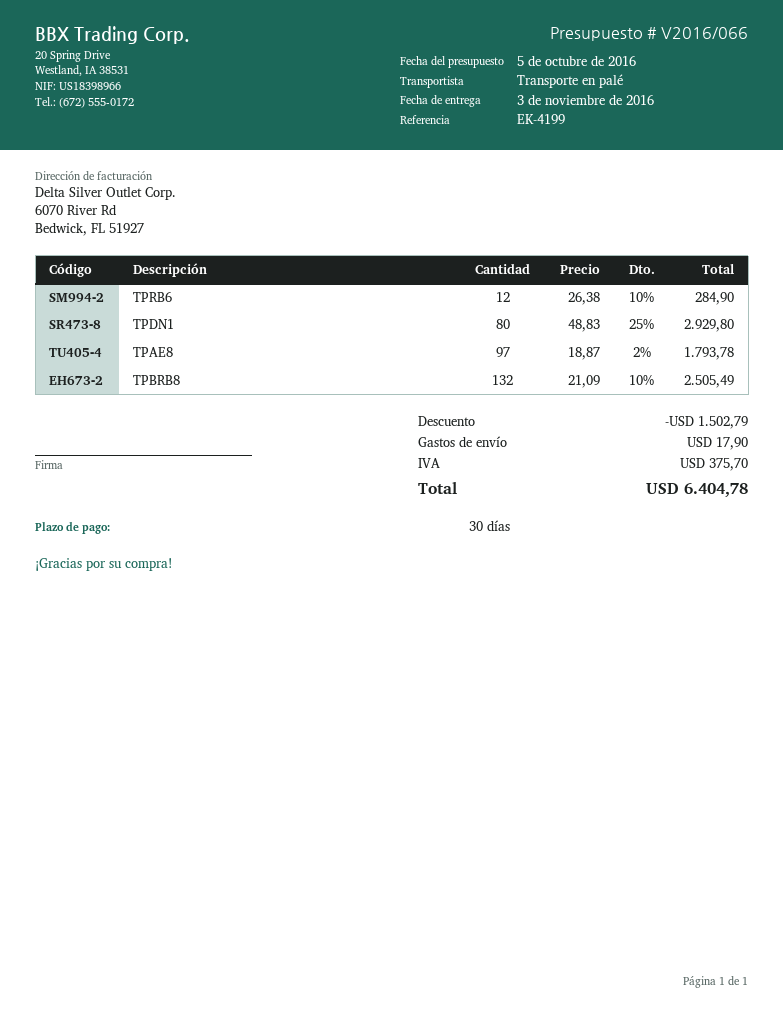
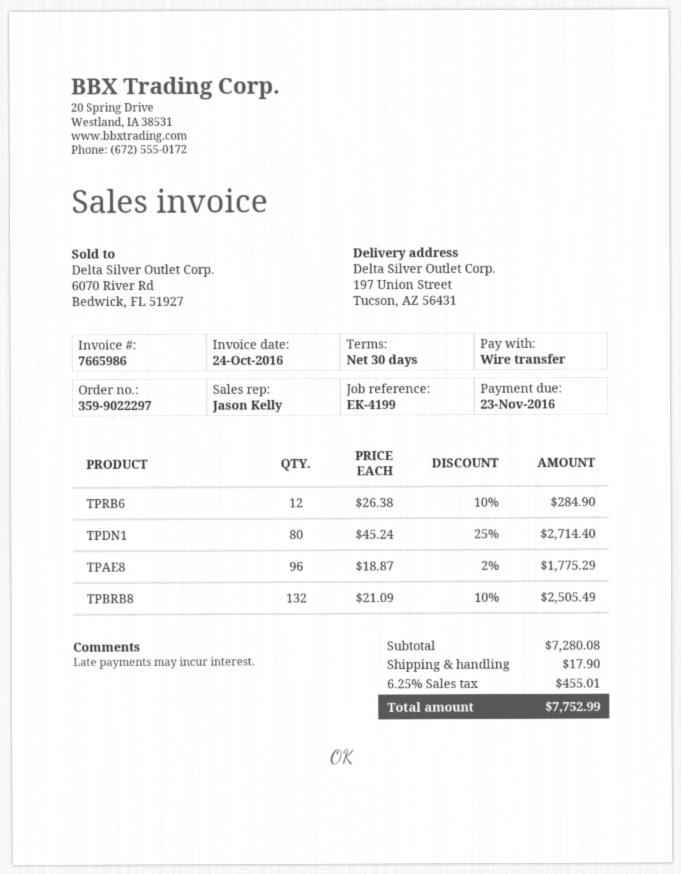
TPDN1: 80 x 48.83 - 25% = 2929.80 -> 80 x 45.24 - 25% = 2714.40
TPAE8: 97 x 18.87 - 2% = 1793.78 -> 96 x 18.87 - 2% = 1775.29
discount: 1502.79 -> none
tax: 375.70 -> 455.01
total: 6404.78 -> 7752.99

